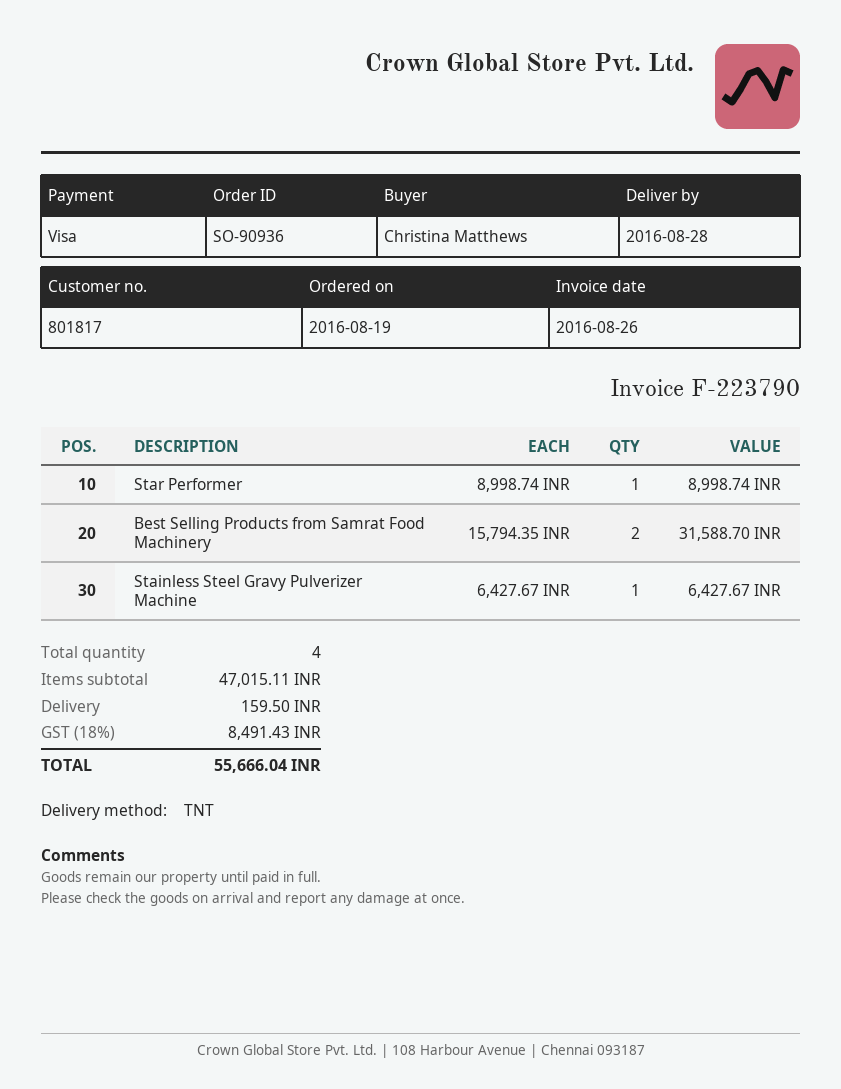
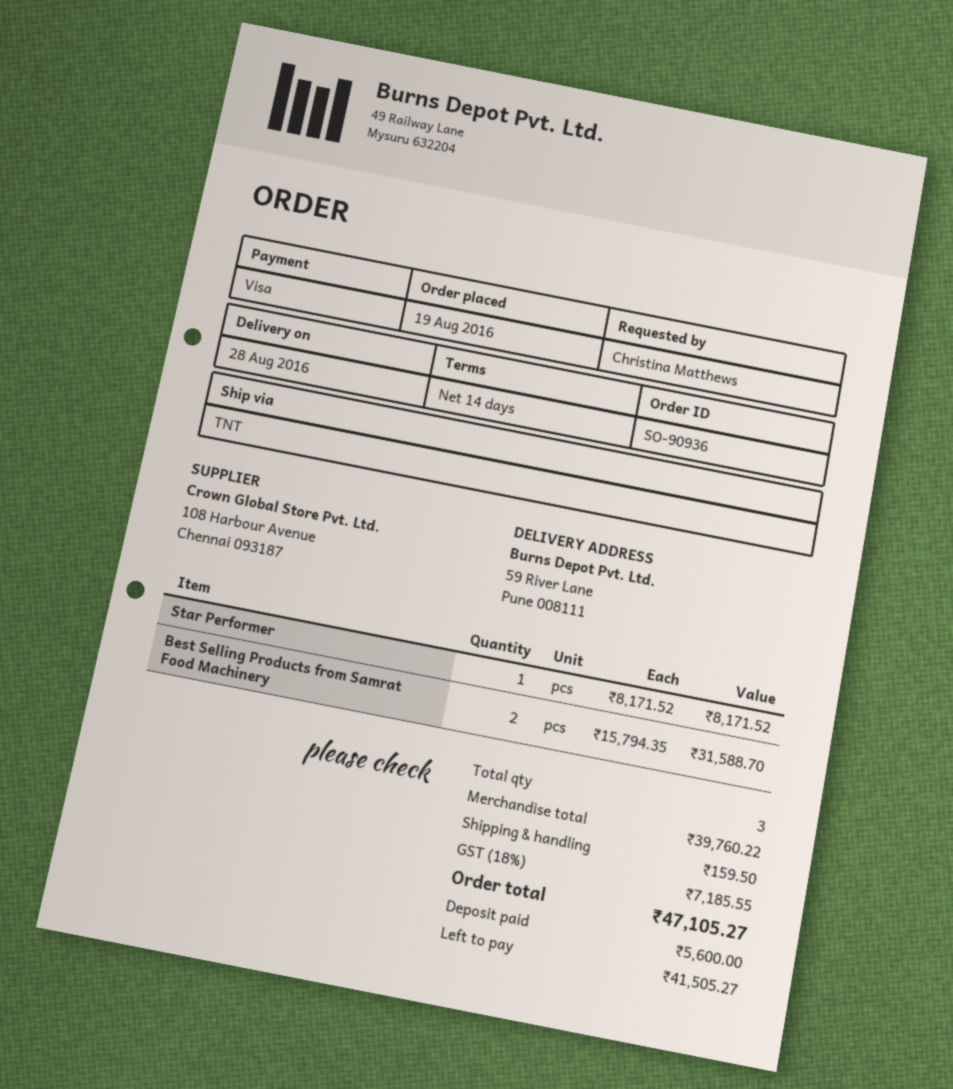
Star Performer: 1 x 8998.74 = 8998.74 -> 1 x 8171.52 = 8171.52
Stainless Steel Gravy Pulverizer Machine: 1 x 6427.67 = 6427.67 -> none
total quantity: 4 -> 3
subtotal: 47015.11 -> 39760.22
tax: 18% = 8491.43 -> 18% = 7185.55
total: 55666.04 -> 47105.27

